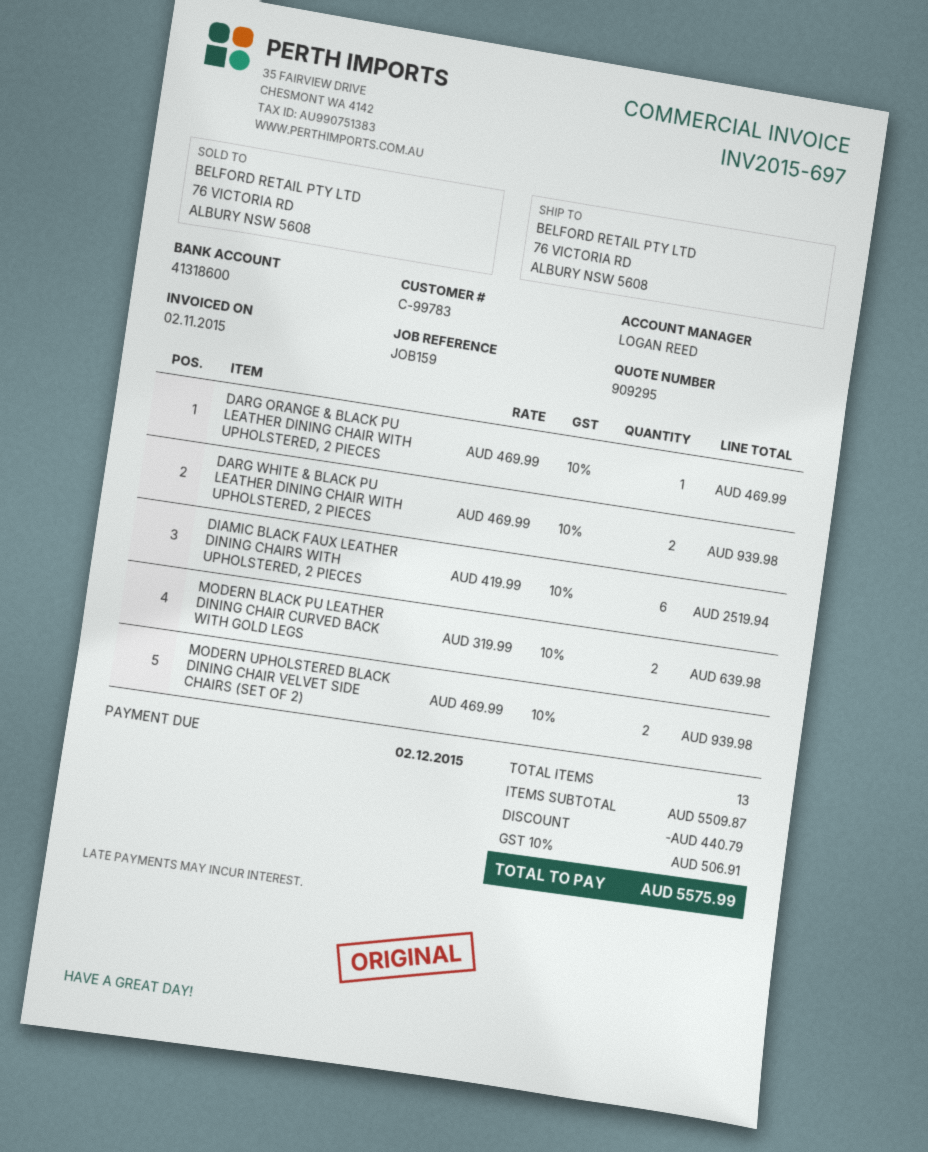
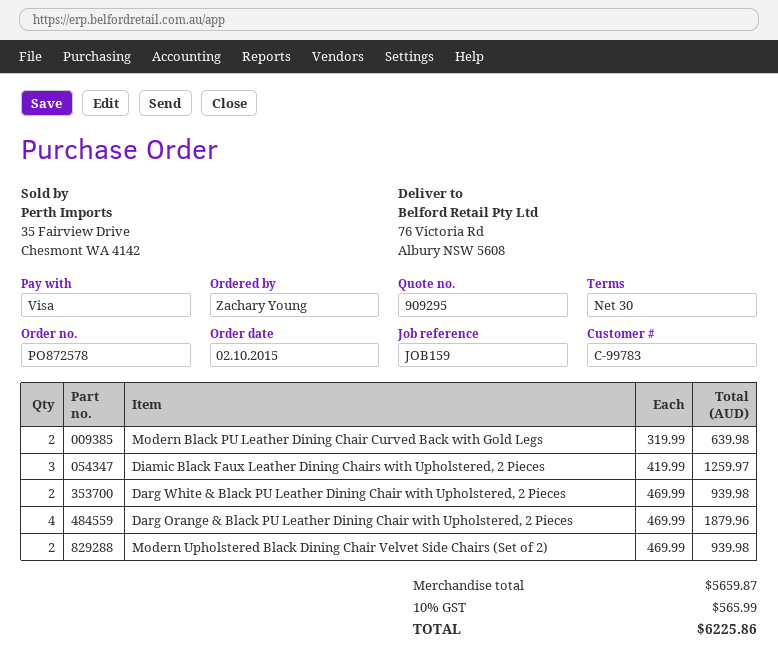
DARG ORANGE & BLACK PU LEATHER DINING CHAIR WITH UPHOLSTERED, 2 PIECES: 1 x 469.99 = 469.99 -> 4 x 469.99 = 1879.96
DIAMIC BLACK FAUX LEATHER DINING CHAIRS WITH UPHOLSTERED, 2 PIECES: 6 x 419.99 = 2519.94 -> 3 x 419.99 = 1259.97
subtotal: 5509.87 -> 5659.87
discount: 440.79 -> none
tax: 10% = 506.91 -> 10% = 565.99
total: 5575.99 -> 6225.86

